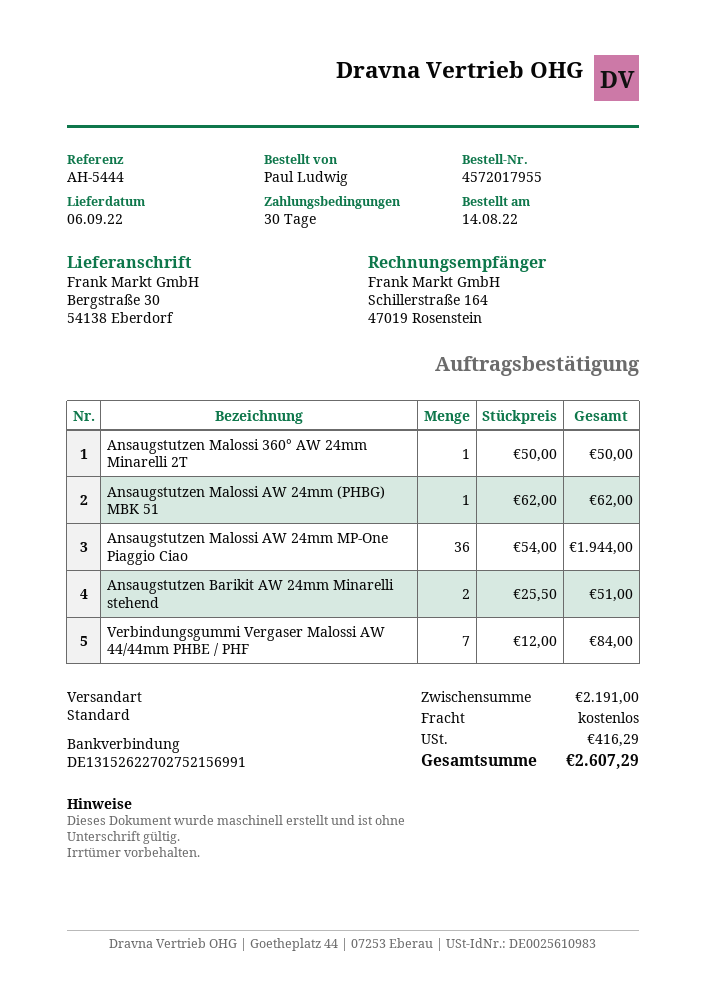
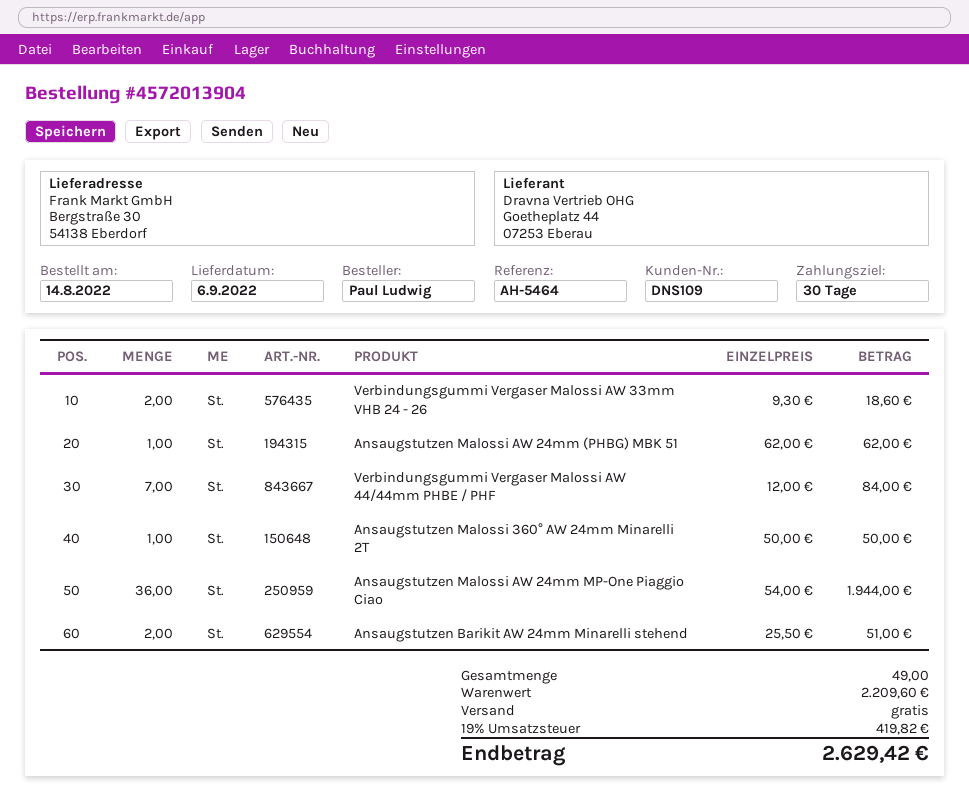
order number: 4572017955 -> 4572013904
reference: AH-5444 -> AH-5464
Verbindungsgummi Vergaser Malossi AW 33mm VHB 24 - 26: none -> 2 x 9.30 = 18.60
subtotal: 2191.00 -> 2209.60
tax: 416.29 -> 419.82
total: 2607.29 -> 2629.42

